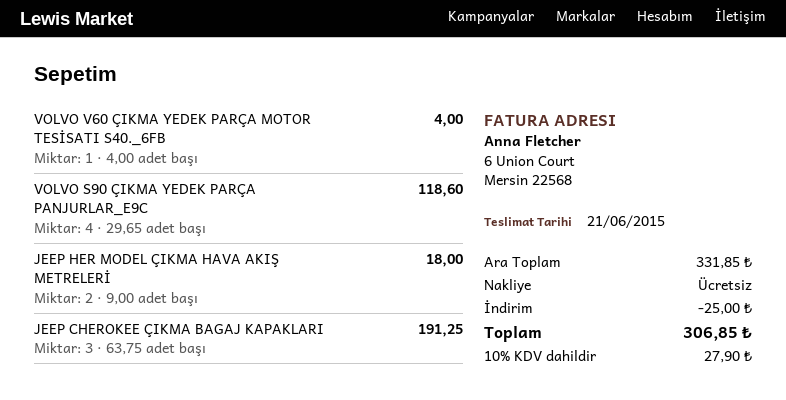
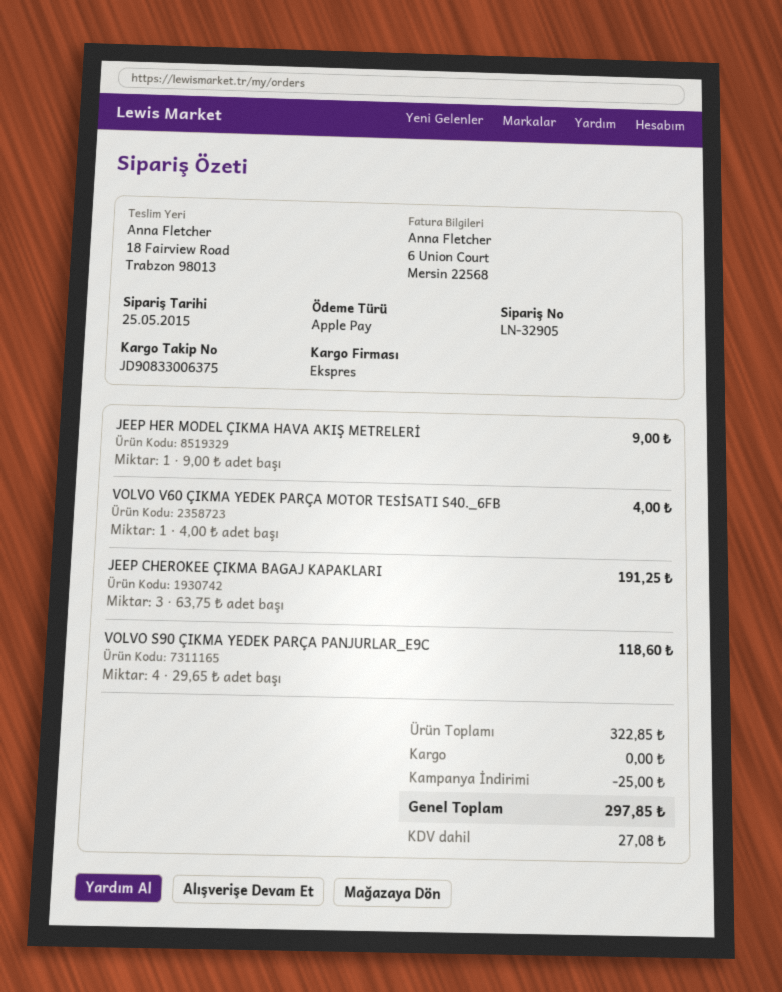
JEEP HER MODEL ÇIKMA HAVA AKIŞ METRELERİ: 2 x 9.00 = 18.00 -> 1 x 9.00 = 9.00
subtotal: 331.85 -> 322.85
tax: 27.90 -> 27.08
total: 306.85 -> 297.85

